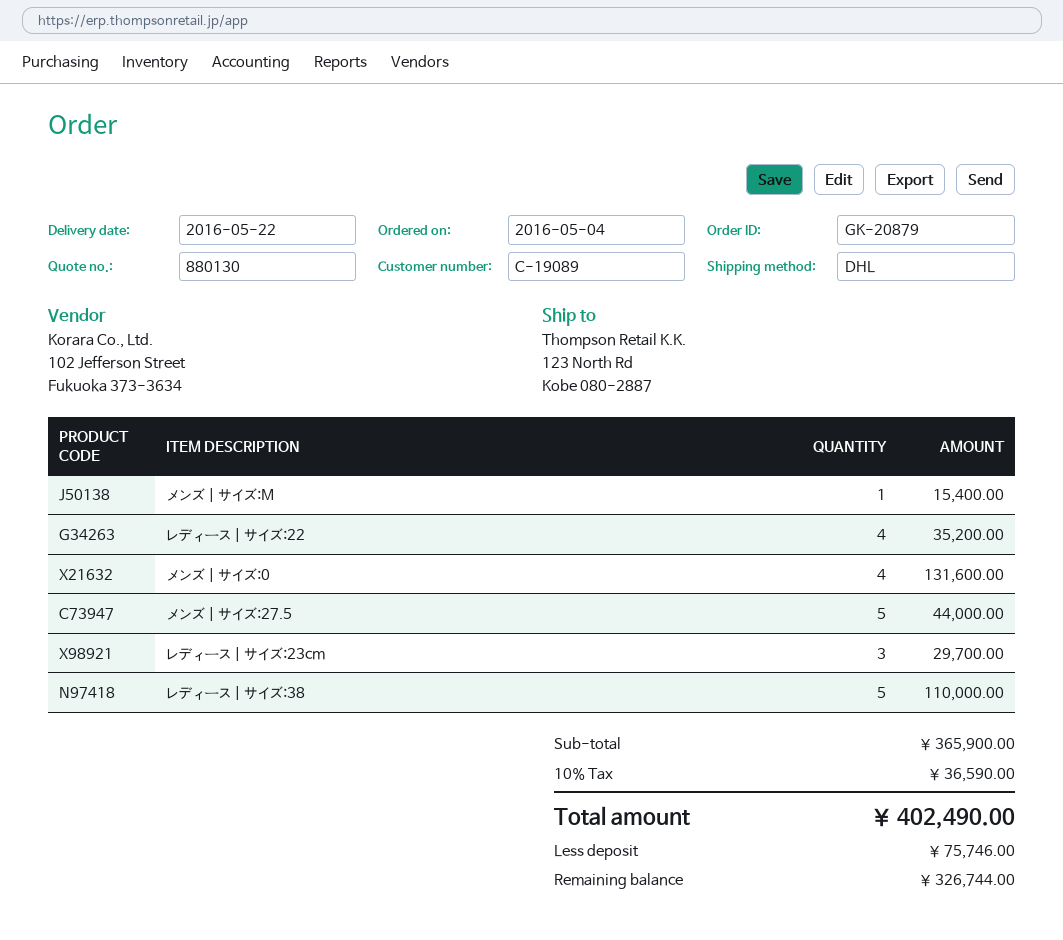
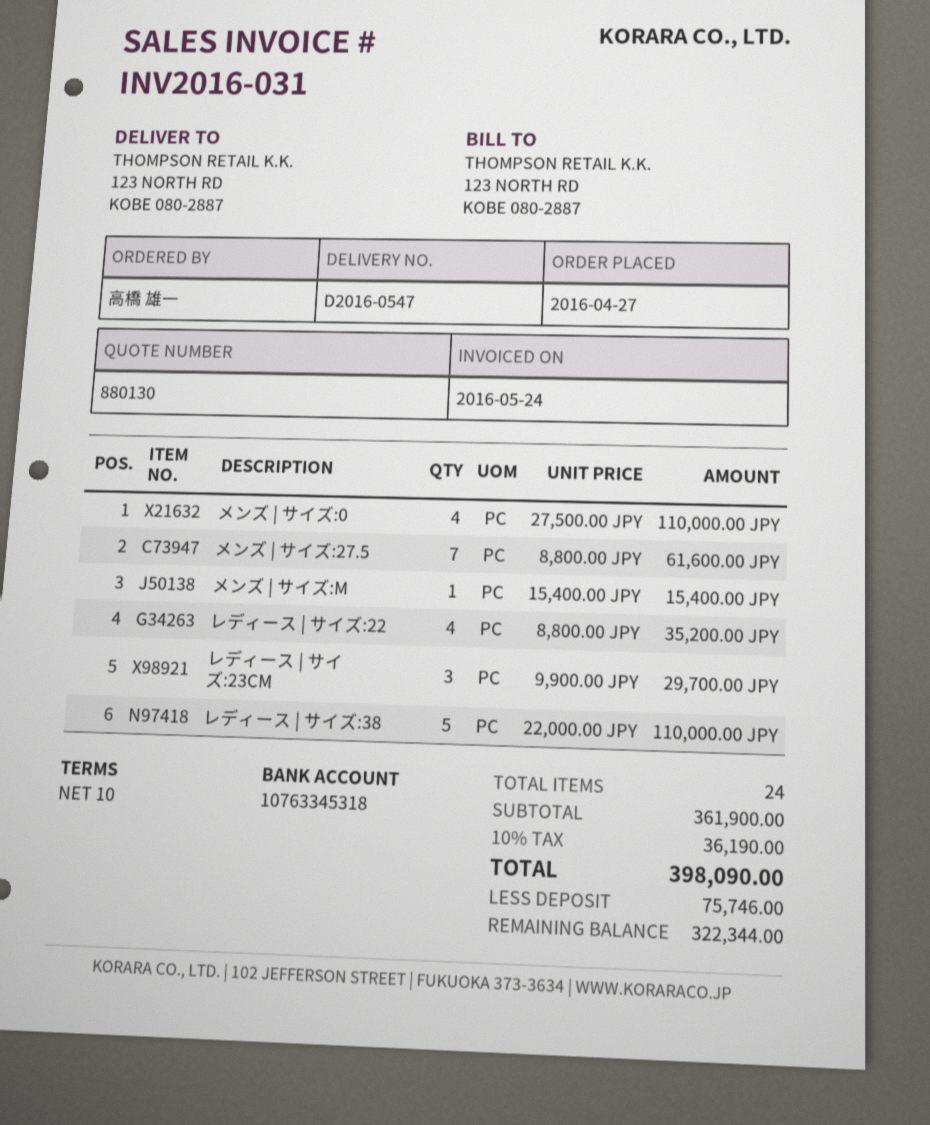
order date: 2016-05-04 -> 2016-04-27
メンズ | サイズ:0: 4 for 131600.00 -> 4 for 110000.00
メンズ | サイズ:27.5: 5 for 44000.00 -> 7 for 61600.00
subtotal: 365900.00 -> 361900.00
tax: 10% = 36590.00 -> 10% = 36190.00
total: 402490.00 -> 398090.00
balance: 326744.00 -> 322344.00

